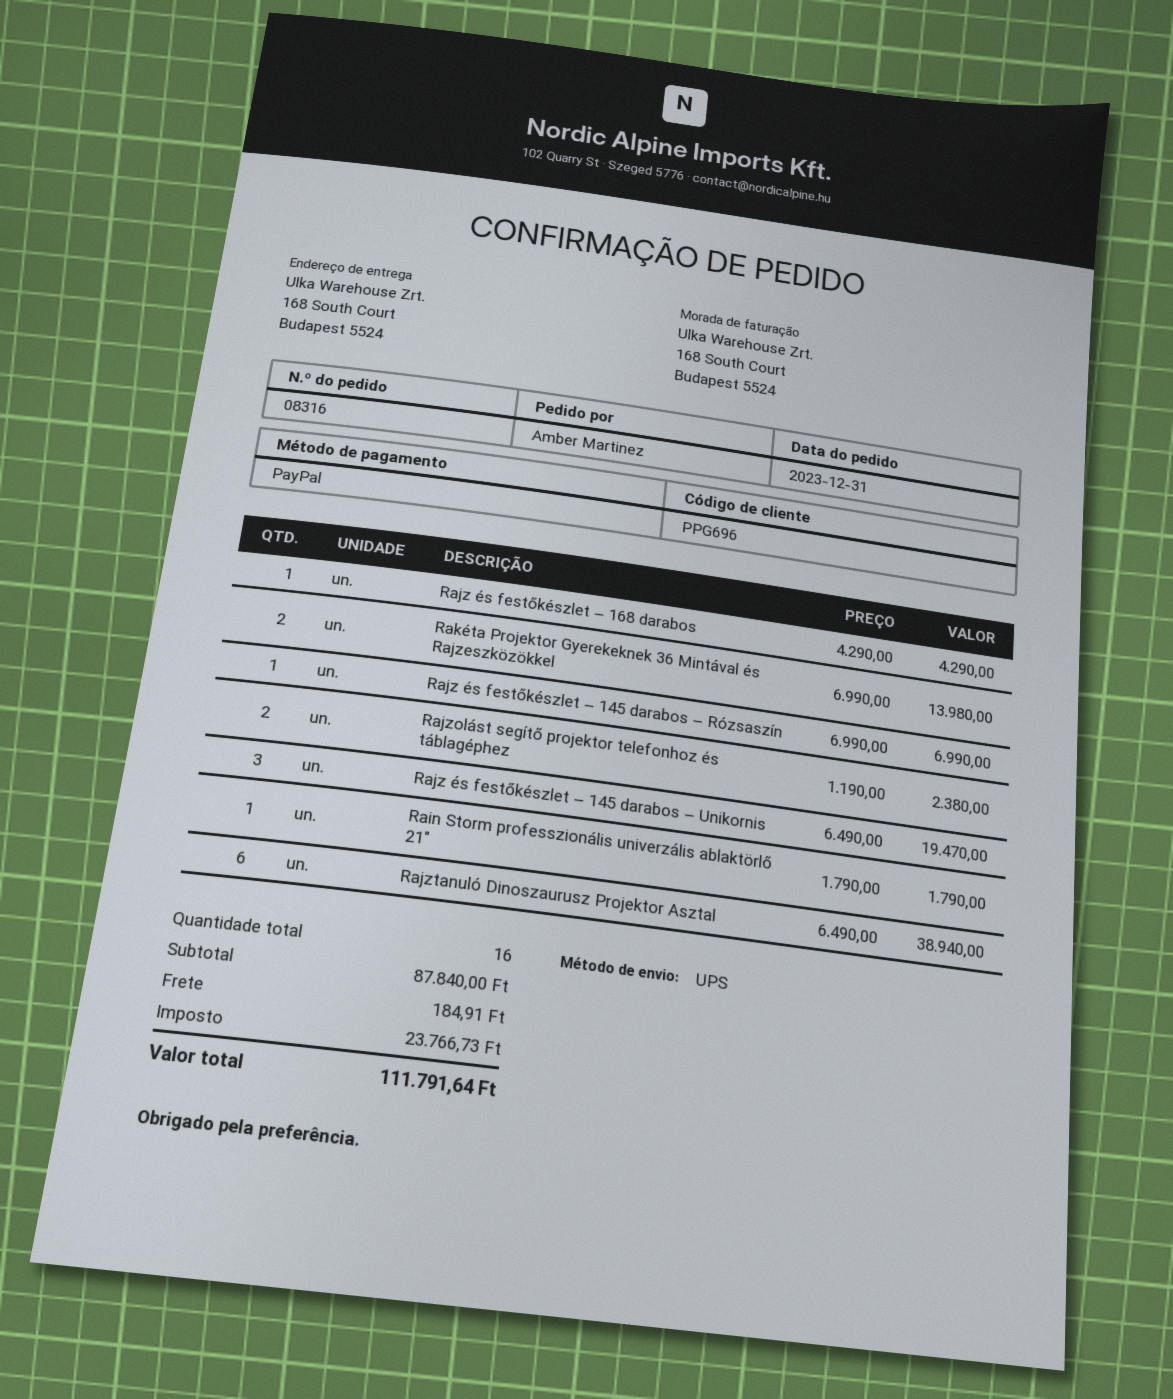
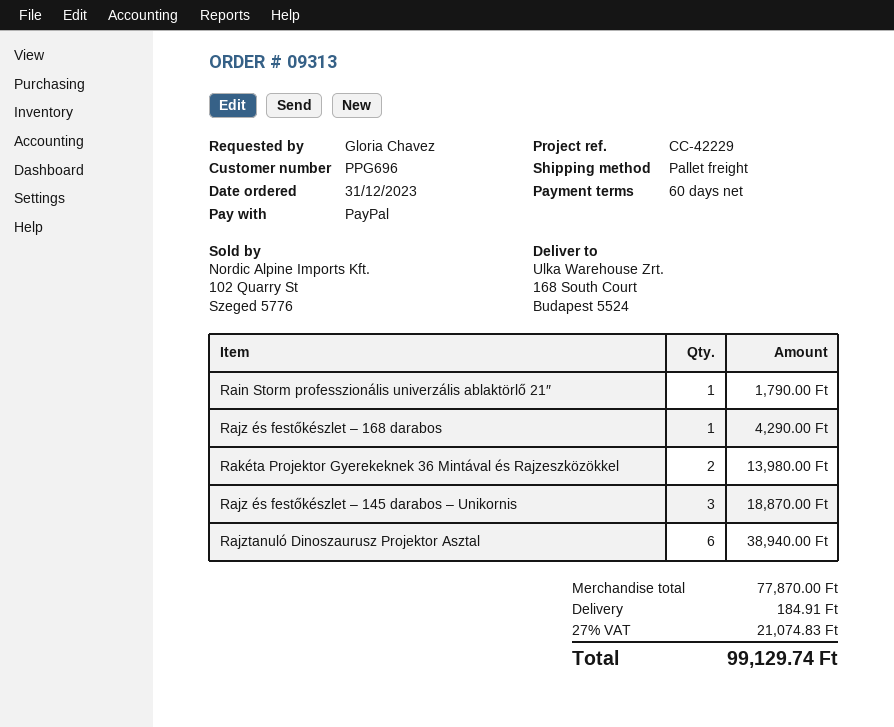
order number: 08316 -> 09313
ordered by: Amber Martinez -> Gloria Chavez
shipping method: UPS -> pallet freight
Rajz és festőkészlet – 145 darabos – Rózsaszín: 1 for 6990.00 -> none
Rajzolást segítő projektor telefonhoz és táblagéphez: 2 for 2380.00 -> none
Rajz és festőkészlet – 145 darabos – Unikornis: 3 for 19470.00 -> 3 for 18870.00
subtotal: 87840.00 -> 77870.00
tax: 23766.73 -> 21074.83
total: 111791.64 -> 99129.74

